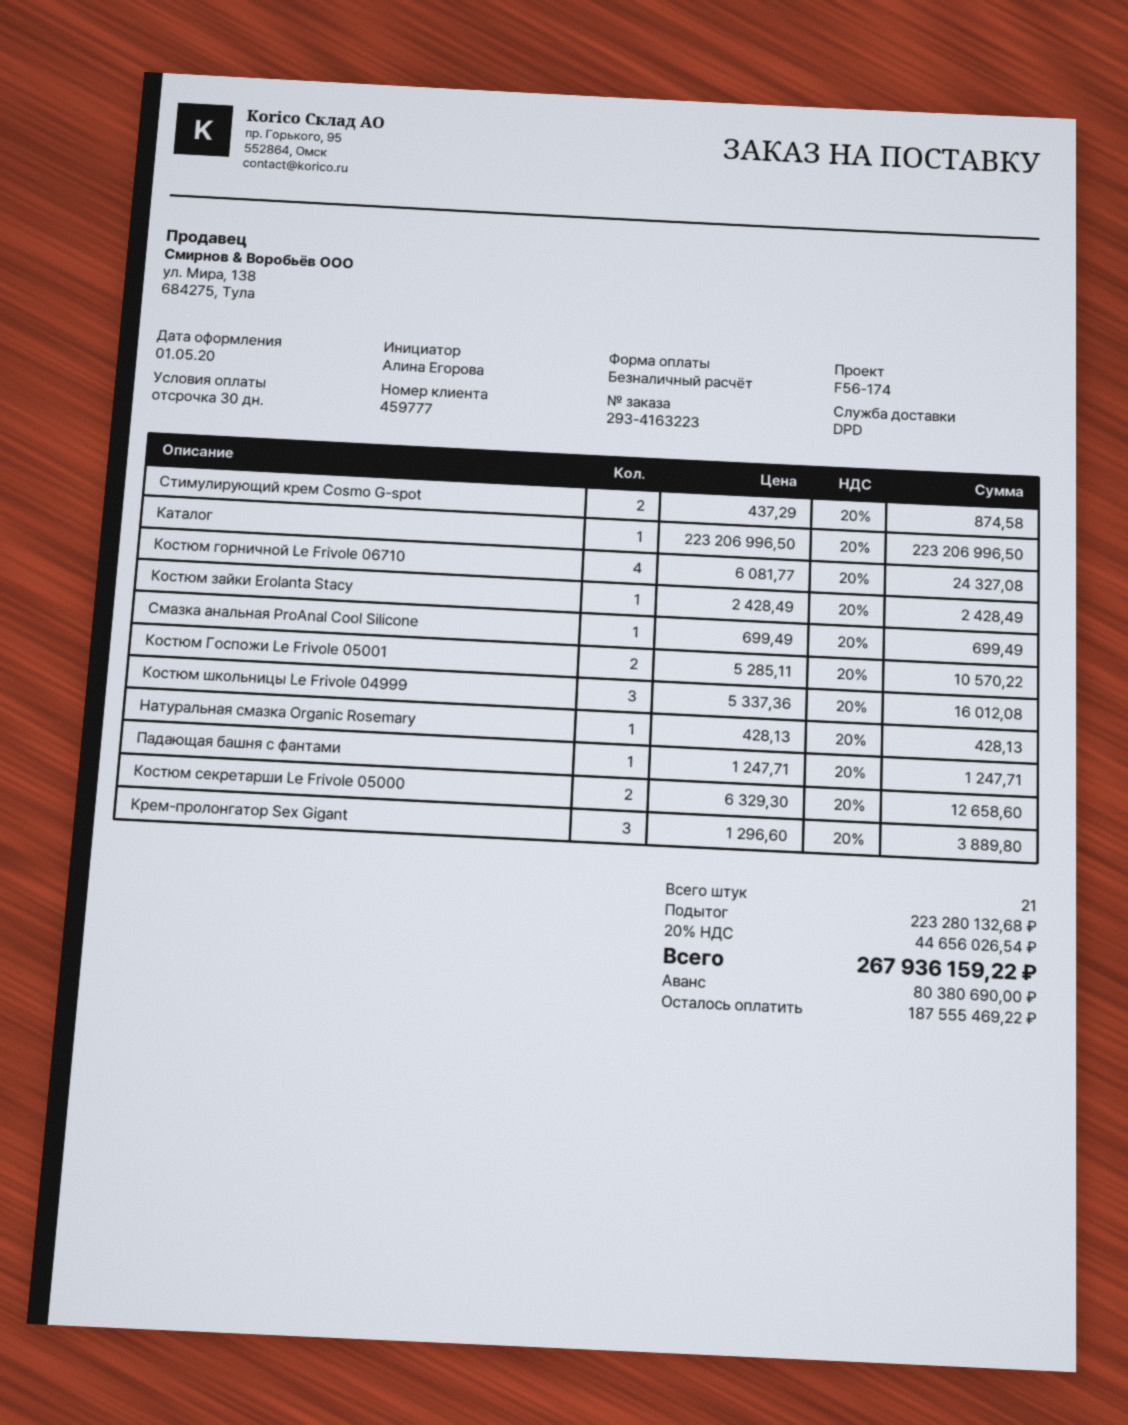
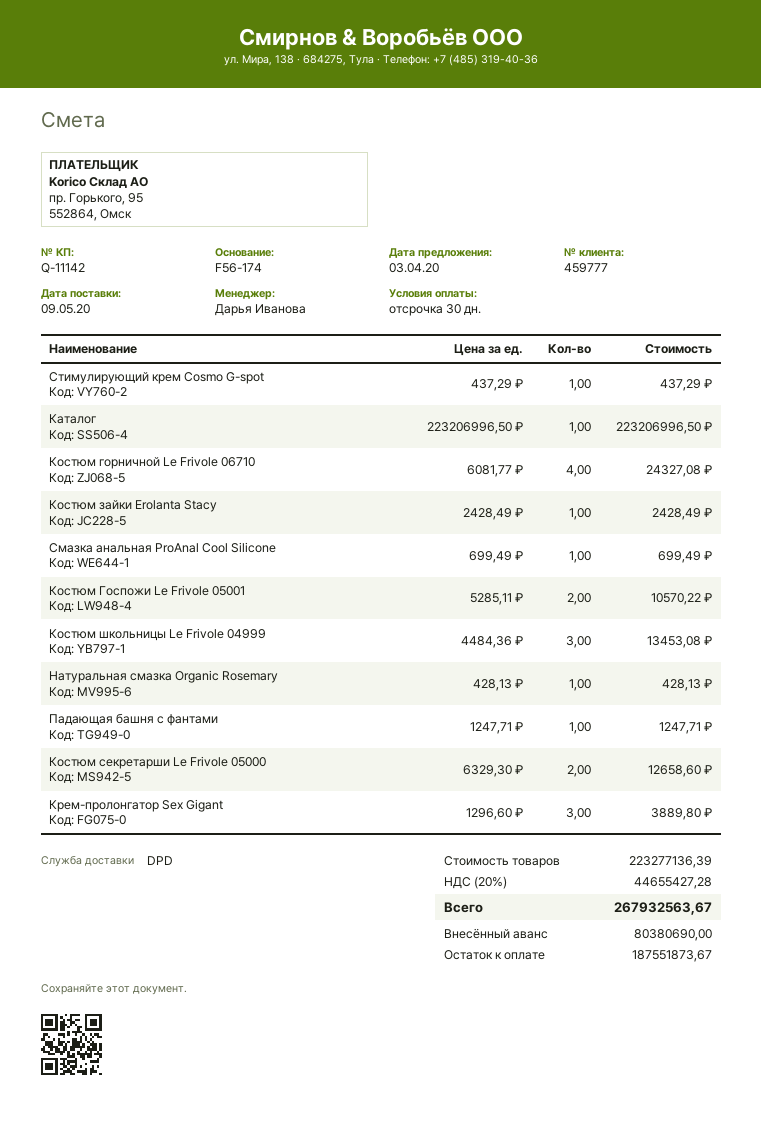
Стимулирующий крем Cosmo G-spot: 2 x 437.29 = 874.58 -> 1 x 437.29 = 437.29
Костюм школьницы Le Frivole 04999: 3 x 5337.36 = 16012.08 -> 3 x 4484.36 = 13453.08
subtotal: 223280132.68 -> 223277136.39
tax: 20% = 44656026.54 -> 20% = 44655427.28
total: 267936159.22 -> 267932563.67
balance: 187555469.22 -> 187551873.67

